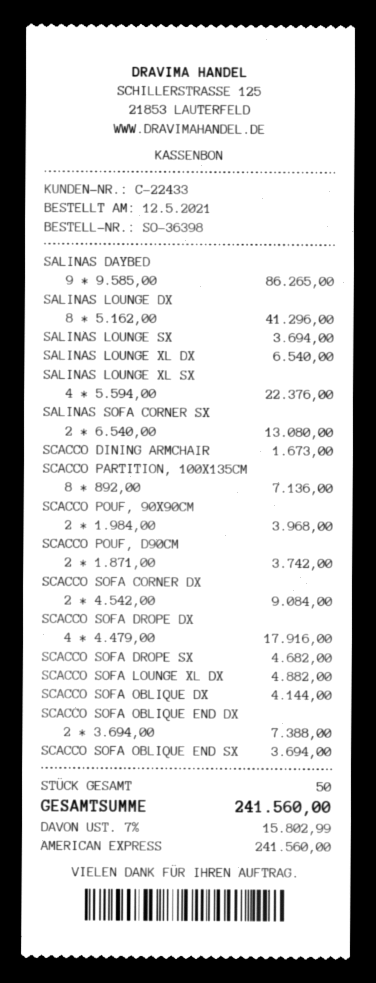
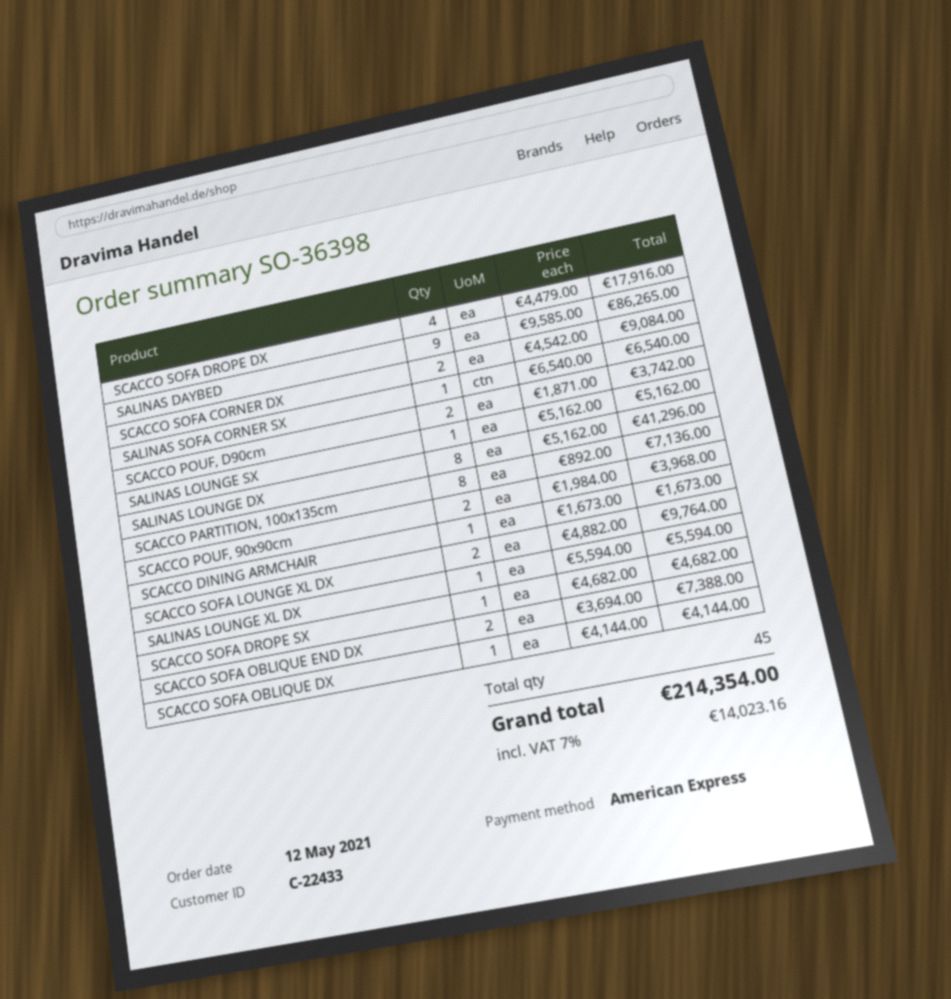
SALINAS LOUNGE SX: 1 x 3694.00 = 3694.00 -> 1 x 5162.00 = 5162.00
SALINAS LOUNGE XL DX: 1 x 6540.00 = 6540.00 -> 1 x 5594.00 = 5594.00
SALINAS LOUNGE XL SX: 4 x 5594.00 = 22376.00 -> none
SALINAS SOFA CORNER SX: 2 x 6540.00 = 13080.00 -> 1 x 6540.00 = 6540.00
SCACCO SOFA LOUNGE XL DX: 1 x 4882.00 = 4882.00 -> 2 x 4882.00 = 9764.00
SCACCO SOFA OBLIQUE END SX: 1 x 3694.00 = 3694.00 -> none
total quantity: 50 -> 45
tax: 7% = 15802.99 -> 7% = 14023.16
total: 241560.00 -> 214354.00

